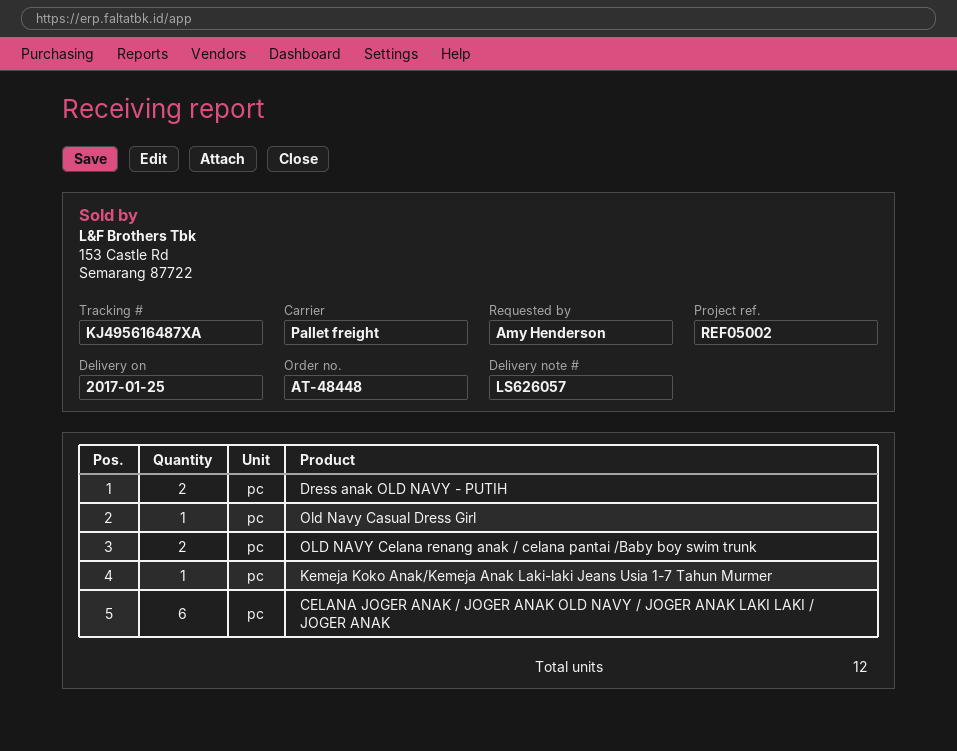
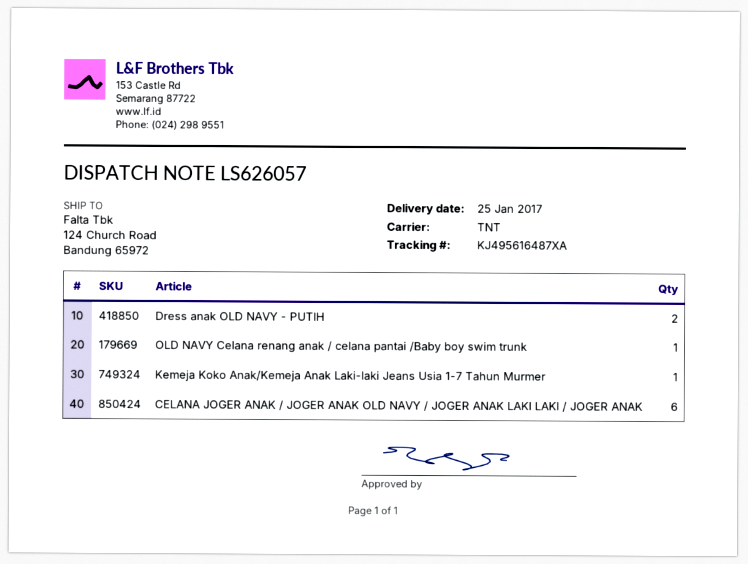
shipping method: pallet freight -> TNT
Old Navy Casual Dress Girl: 1 -> none
OLD NAVY Celana renang anak / celana pantai /Baby boy swim trunk: 2 -> 1

